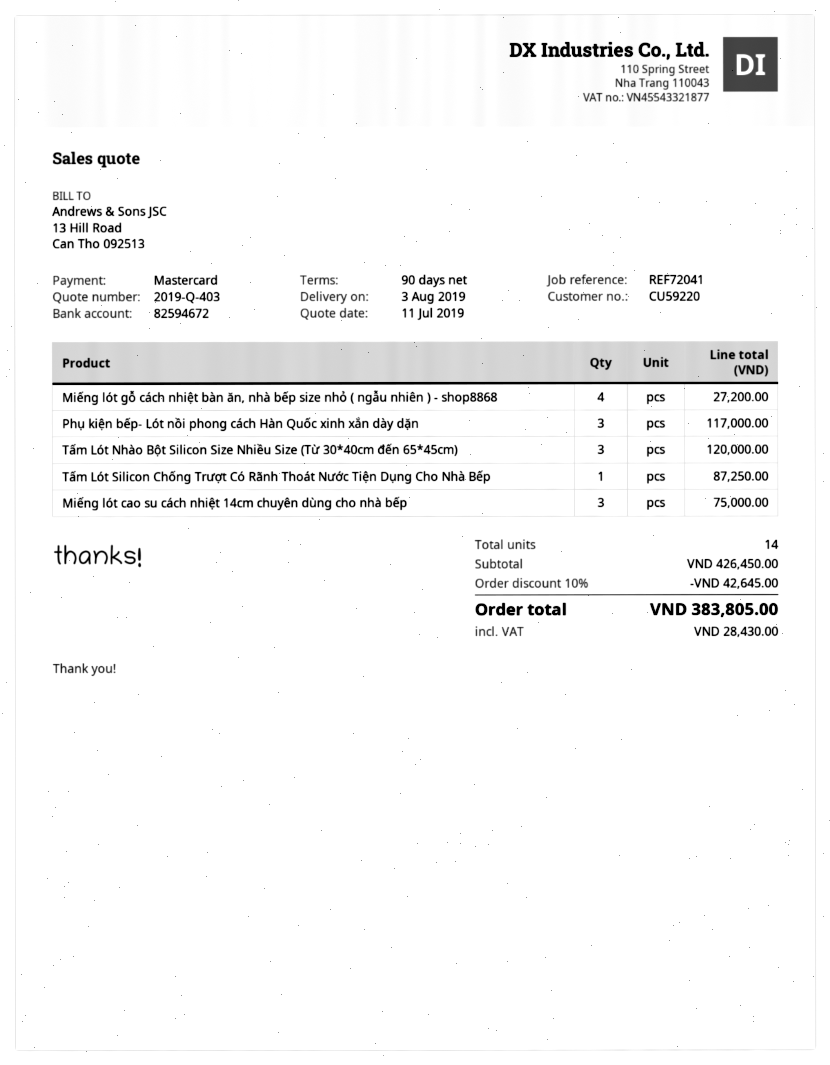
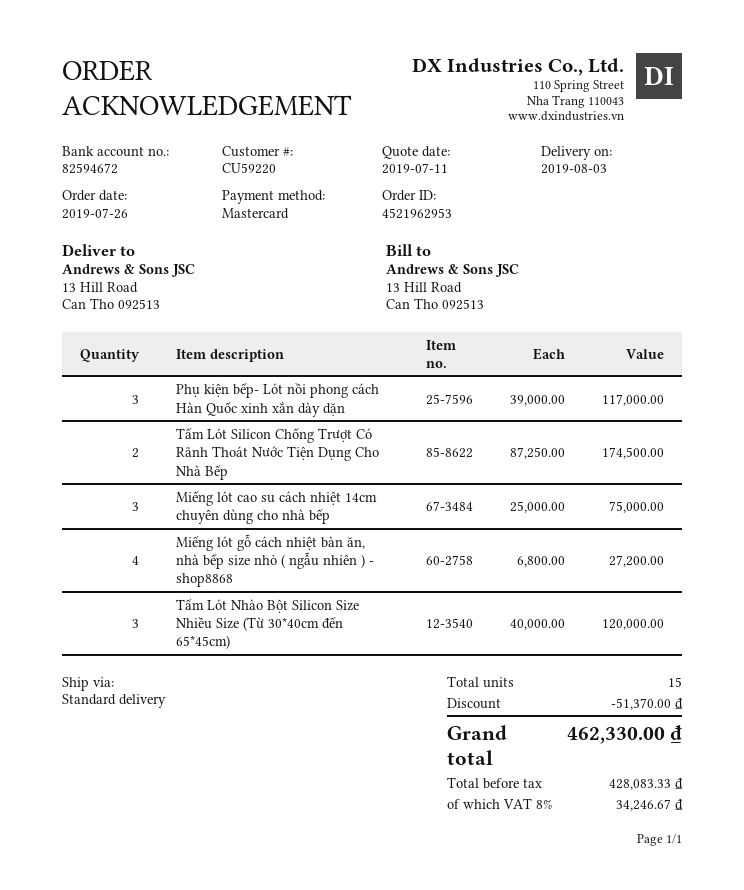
Tấm Lót Silicon Chống Trượt Có Rãnh Thoát Nước Tiện Dụng Cho Nhà Bếp: 1 for 87250.00 -> 2 for 174500.00
total quantity: 14 -> 15
discount: 42645.00 -> 51370.00
tax: 28430.00 -> 34246.67
total: 383805.00 -> 462330.00

